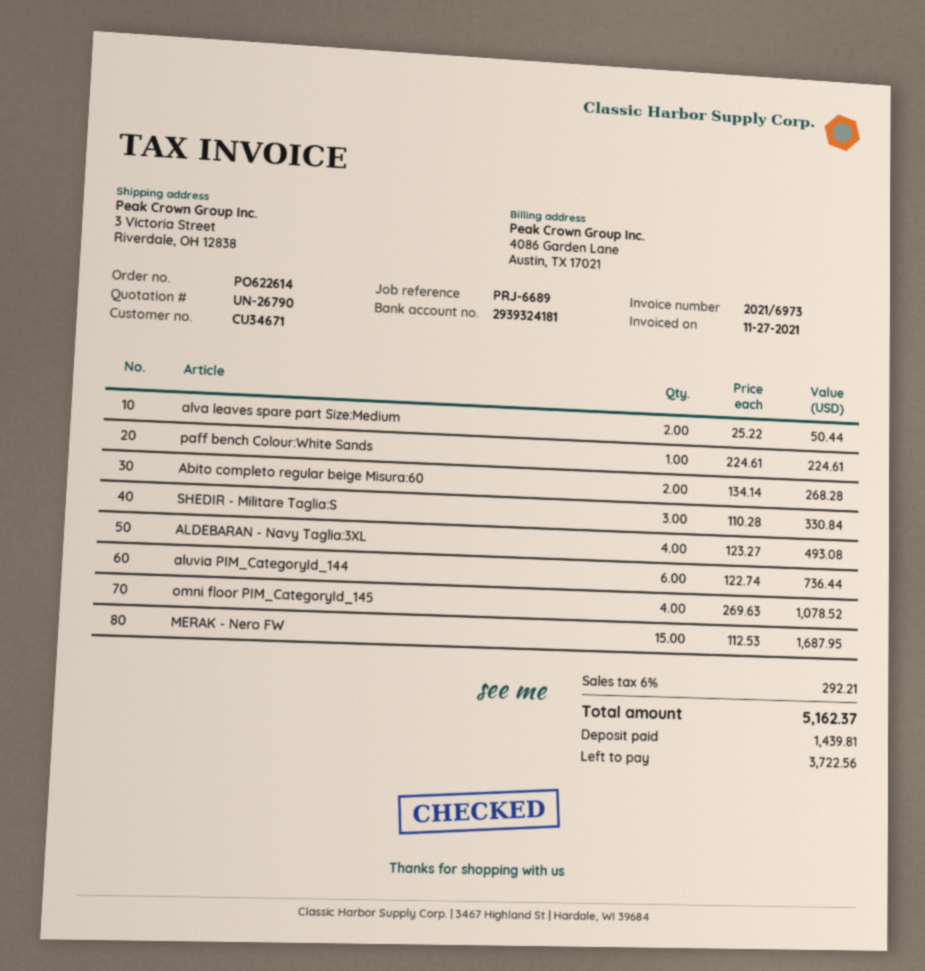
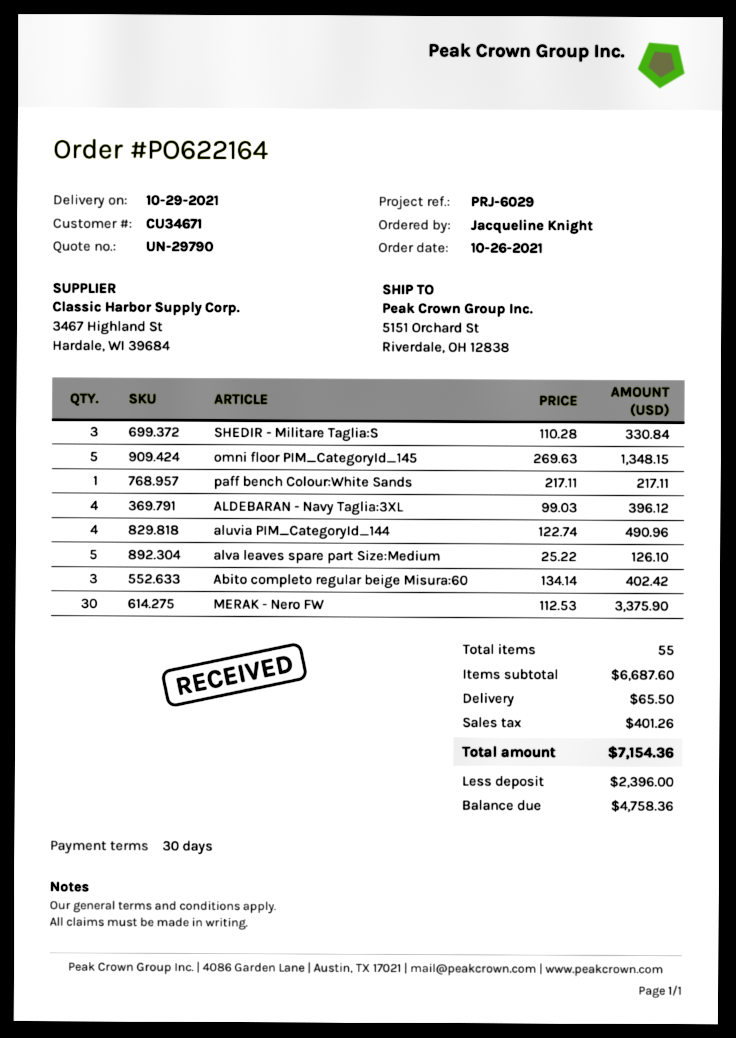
quote number: UN-26790 -> UN-29790
order number: PO622614 -> PO622164
reference: PRJ-6689 -> PRJ-6029
ship to: 3 Victoria Street, Riverdale, OH 12838 -> 5151 Orchard St, Riverdale, OH 12838
alva leaves spare part Size:Medium: 2 x 25.22 = 50.44 -> 5 x 25.22 = 126.10
paff bench Colour:White Sands: 1 x 224.61 = 224.61 -> 1 x 217.11 = 217.11
Abito completo regular beige Misura:60: 2 x 134.14 = 268.28 -> 3 x 134.14 = 402.42
ALDEBARAN - Navy Taglia:3XL: 4 x 123.27 = 493.08 -> 4 x 99.03 = 396.12
aluvia PIM_CategoryId_144: 6 x 122.74 = 736.44 -> 4 x 122.74 = 490.96
omni floor PIM_CategoryId_145: 4 x 269.63 = 1078.52 -> 5 x 269.63 = 1348.15
MERAK - Nero FW: 15 x 112.53 = 1687.95 -> 30 x 112.53 = 3375.90
shipping: none -> 65.50
tax: 292.21 -> 401.26
total: 5162.37 -> 7154.36
deposit: 1439.81 -> 2396.00
balance: 3722.56 -> 4758.36

